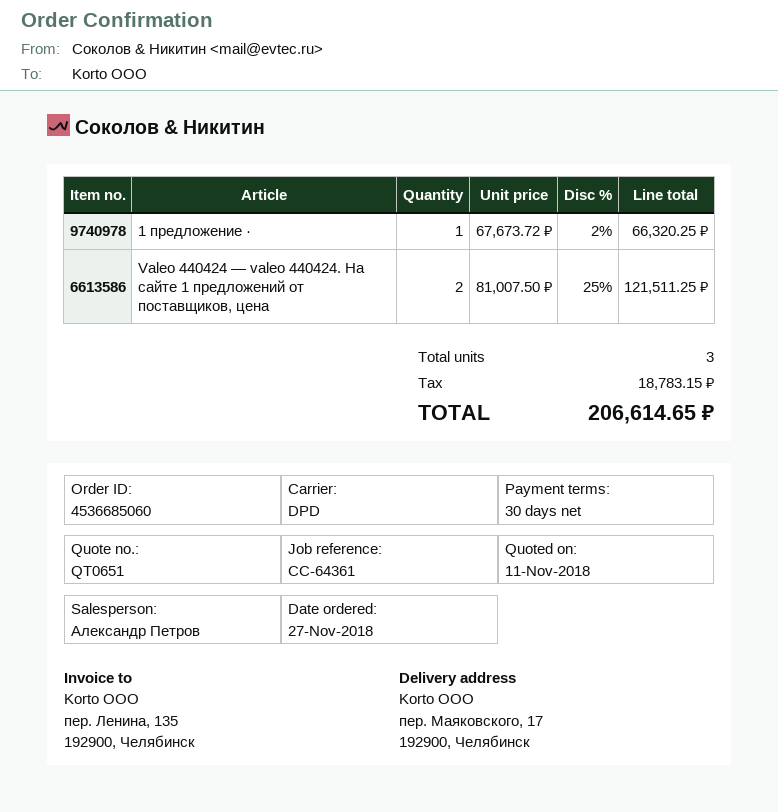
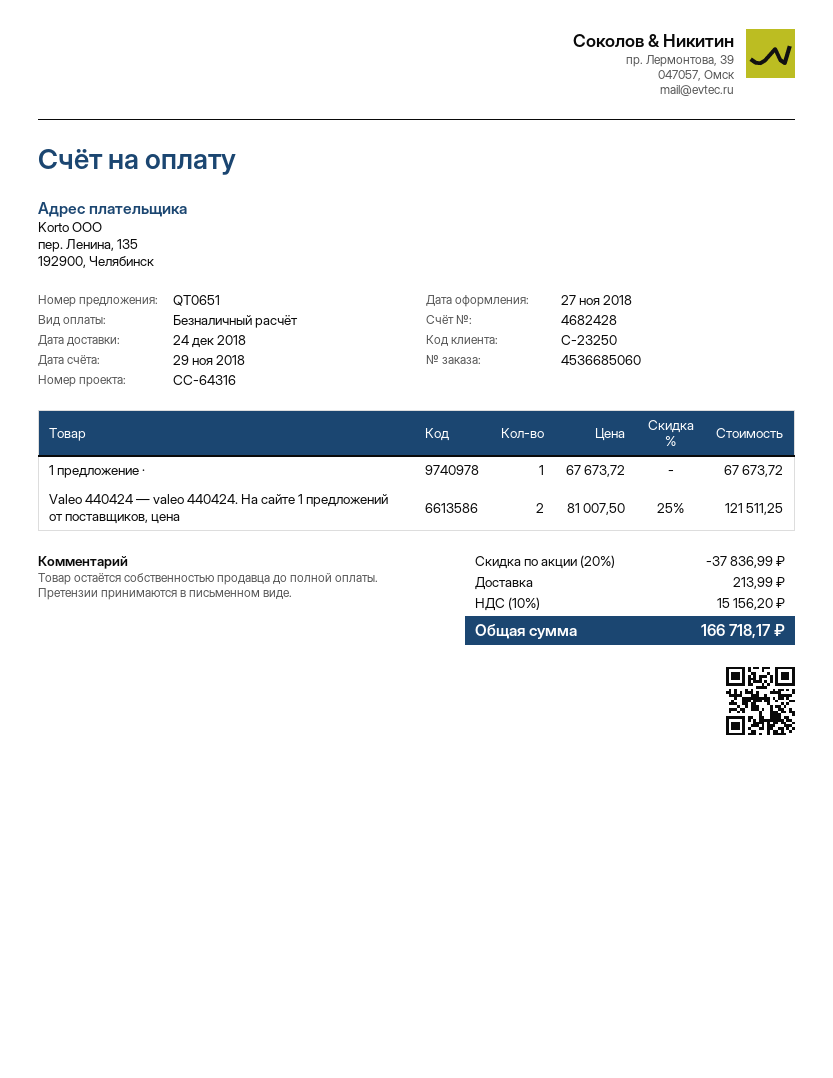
reference: CC-64361 -> CC-64316
1 предложение ·: 1 x 67673.72 - 2% = 66320.25 -> 1 x 67673.72 = 67673.72
discount: none -> 20% = 37836.99
shipping: none -> 213.99
tax: 18783.15 -> 15156.20
total: 206614.65 -> 166718.17

